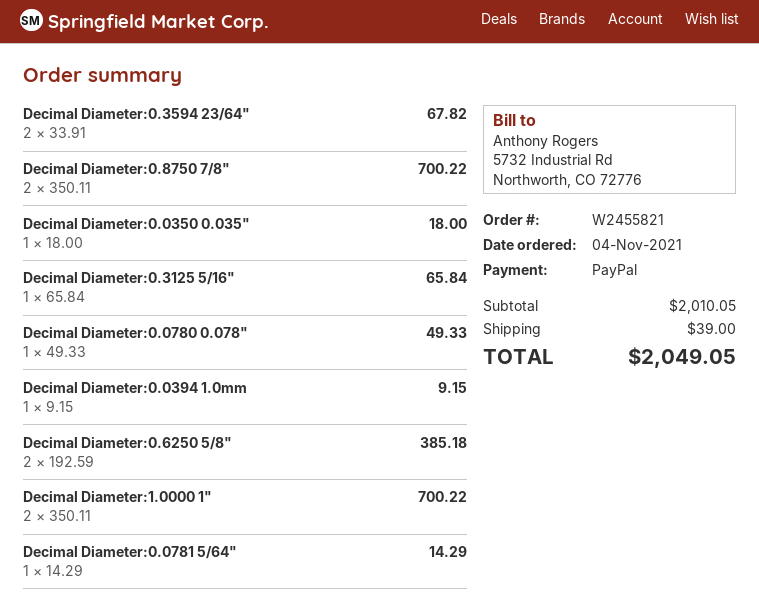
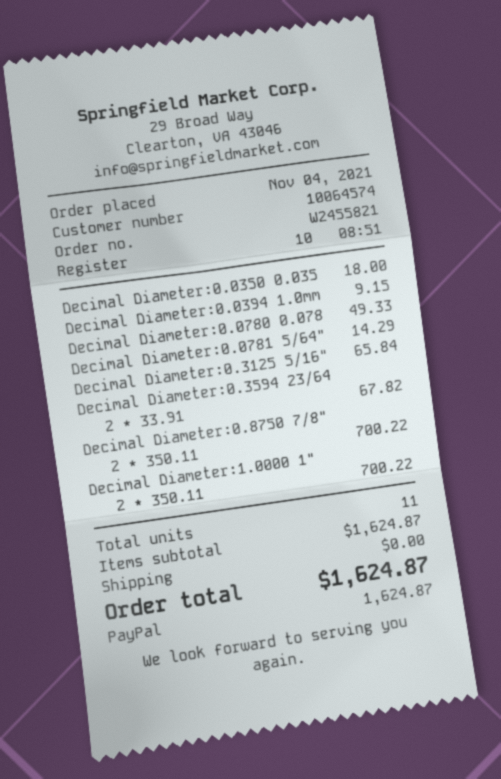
Decimal Diameter:0.6250 5/8": 2 x 192.59 = 385.18 -> none
subtotal: 2010.05 -> 1624.87
shipping: 39.00 -> 0.00
total: 2049.05 -> 1624.87

